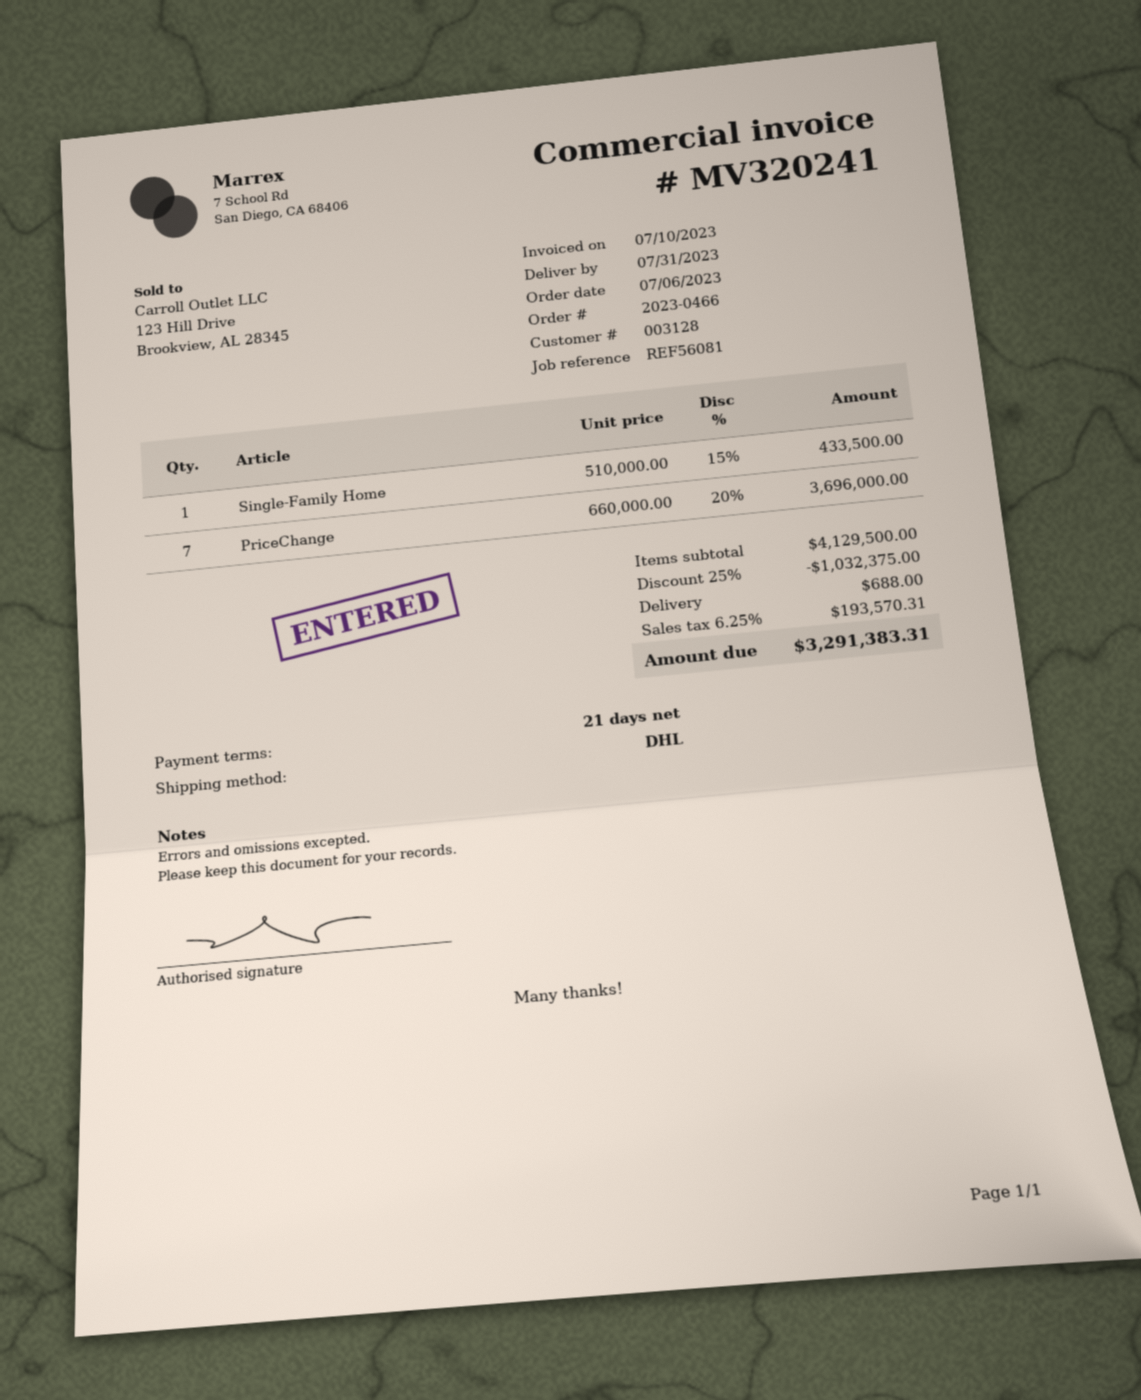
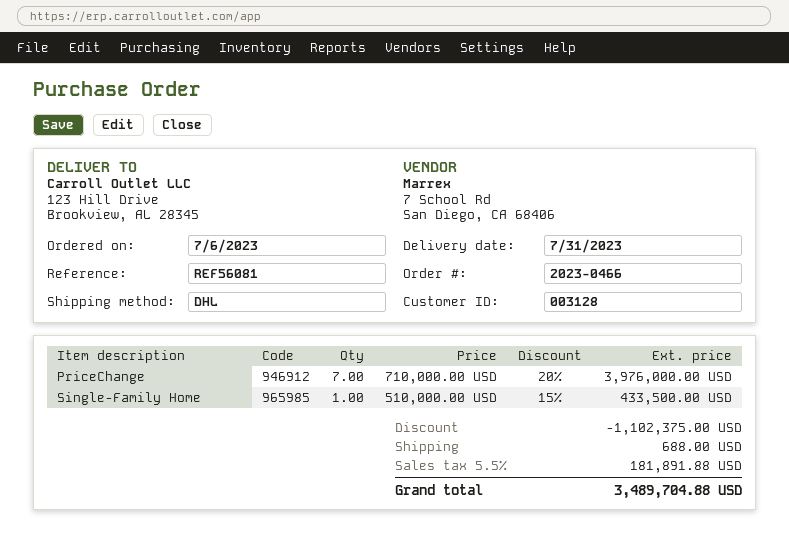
PriceChange: 7 x 660000.00 - 20% = 3696000.00 -> 7 x 710000.00 - 20% = 3976000.00
discount: 1032375.00 -> 1102375.00
tax: 6.25% = 193570.31 -> 5.5% = 181891.88
total: 3291383.31 -> 3489704.88

